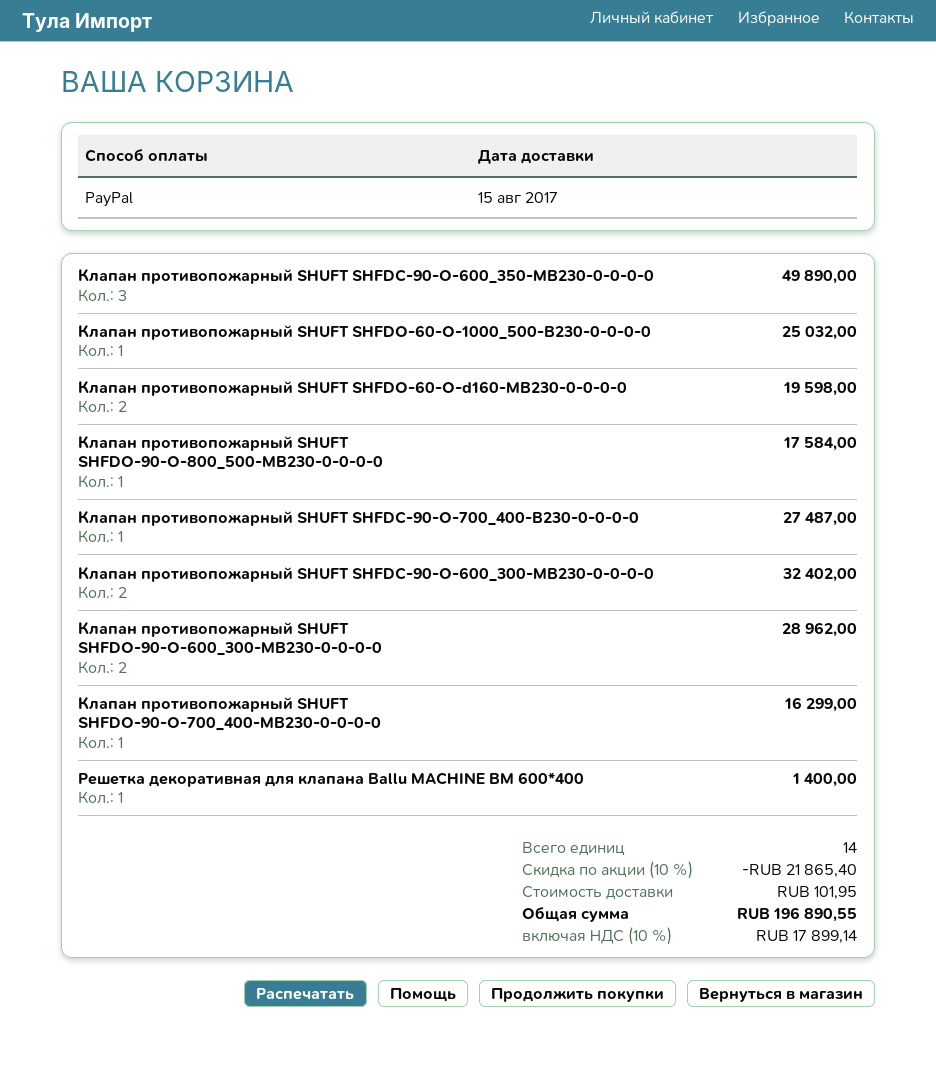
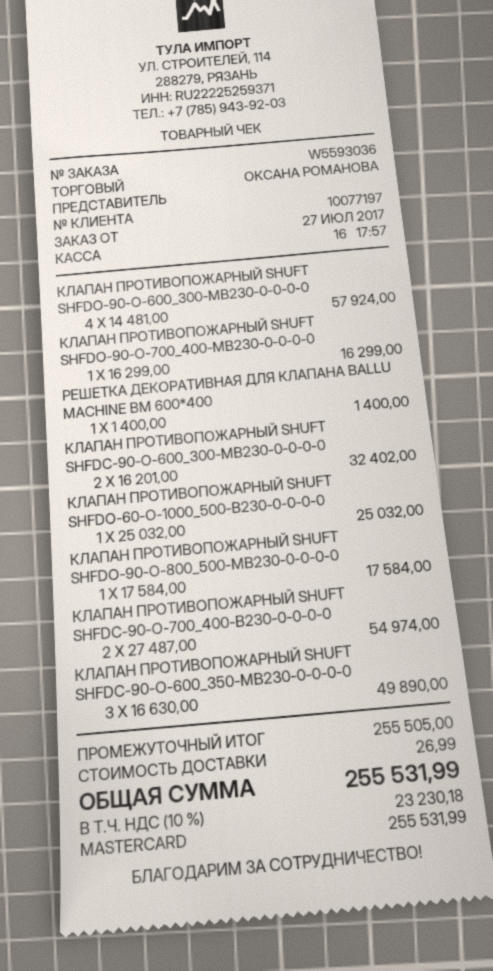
payment method: PayPal -> Mastercard
Клапан противопожарный SHUFT SHFDO-60-O-d160-MB230-0-0-0-0: 2 for 19598.00 -> none
Клапан противопожарный SHUFT SHFDС-90-O-700_400-B230-0-0-0-0: 1 for 27487.00 -> 2 for 54974.00
Клапан противопожарный SHUFT SHFDO-90-O-600_300-MB230-0-0-0-0: 2 for 28962.00 -> 4 for 57924.00
discount: 10% = 21865.40 -> none
shipping: 101.95 -> 26.99
tax: 10% = 17899.14 -> 10% = 23230.18
total: 196890.55 -> 255531.99

